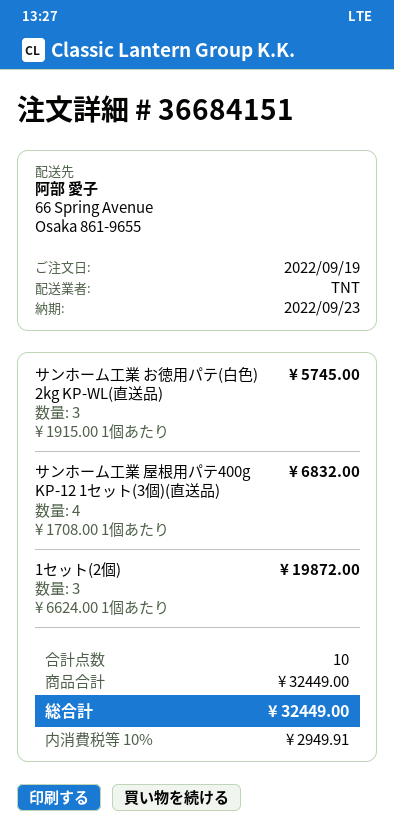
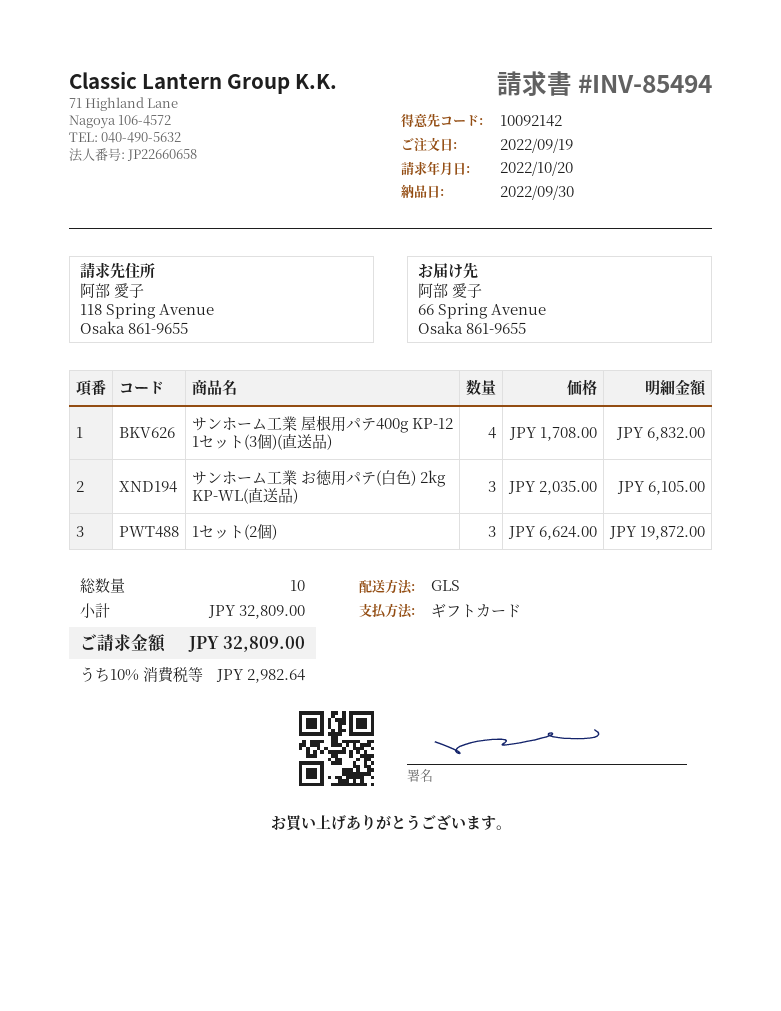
delivery date: 2022-09-23 -> 2022-09-30
shipping method: TNT -> GLS
サンホーム工業 お徳用パテ(白色) 2kg KP-WL(直送品): 3 x 1915.00 = 5745.00 -> 3 x 2035.00 = 6105.00
subtotal: 32449.00 -> 32809.00
tax: 10% = 2949.91 -> 10% = 2982.64
total: 32449.00 -> 32809.00

